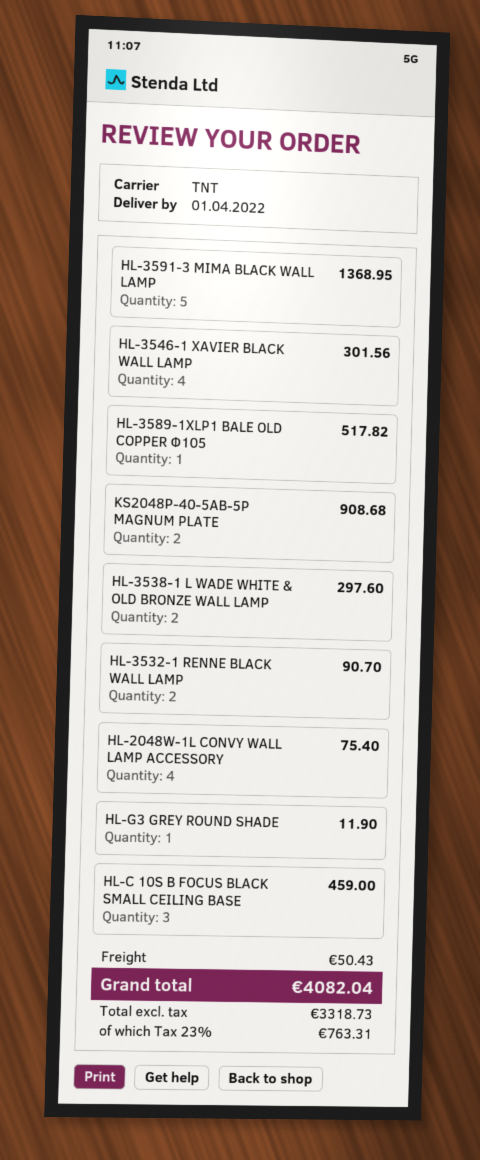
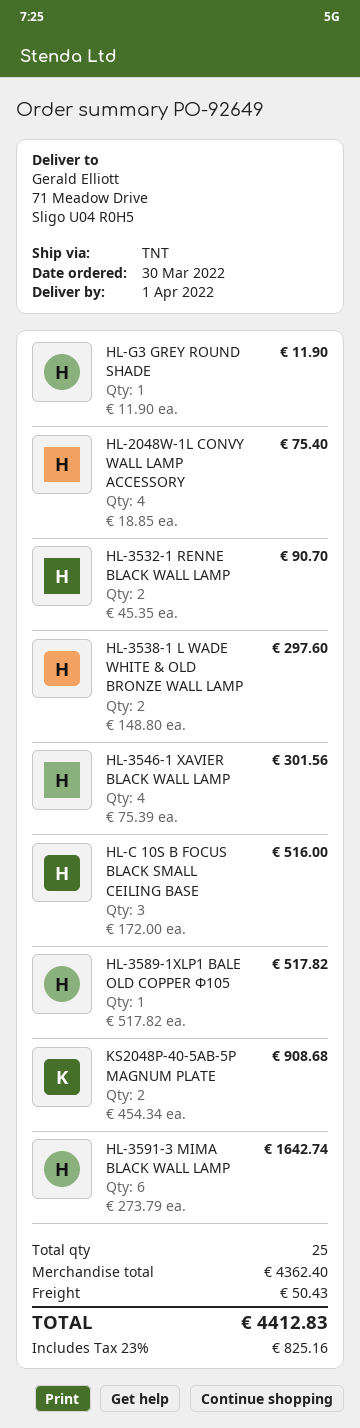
HL-3591-3 MIMA BLACK WALL LAMP: 5 for 1368.95 -> 6 for 1642.74
HL-C 10S B FOCUS BLACK SMALL CEILING BASE: 3 for 459.00 -> 3 for 516.00
tax: 23% = 763.31 -> 23% = 825.16
total: 4082.04 -> 4412.83

